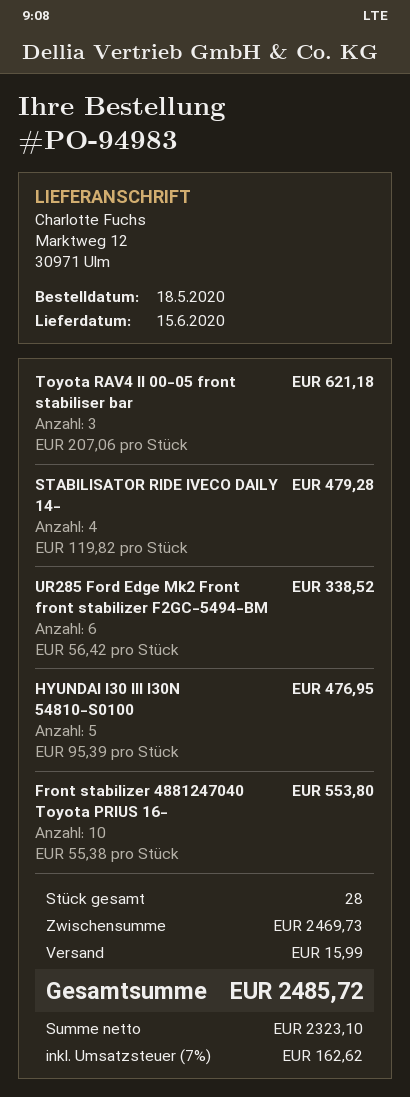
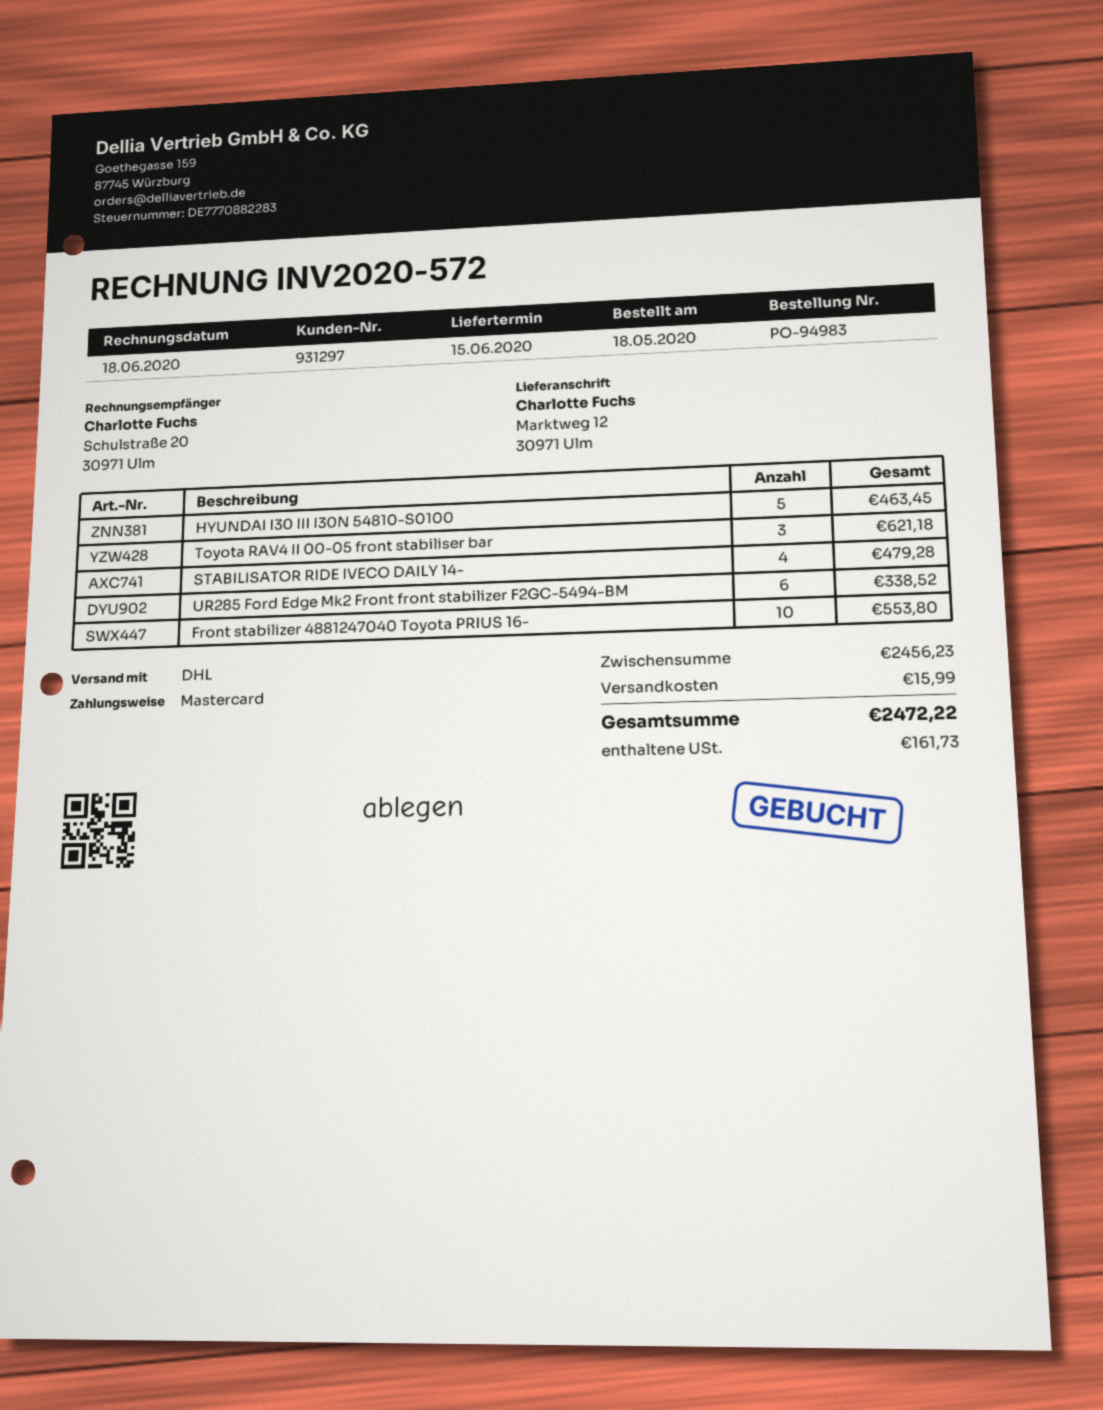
HYUNDAI I30 III I30N 54810-S0100: 5 for 476.95 -> 5 for 463.45
subtotal: 2469.73 -> 2456.23
tax: 162.62 -> 161.73
total: 2485.72 -> 2472.22

